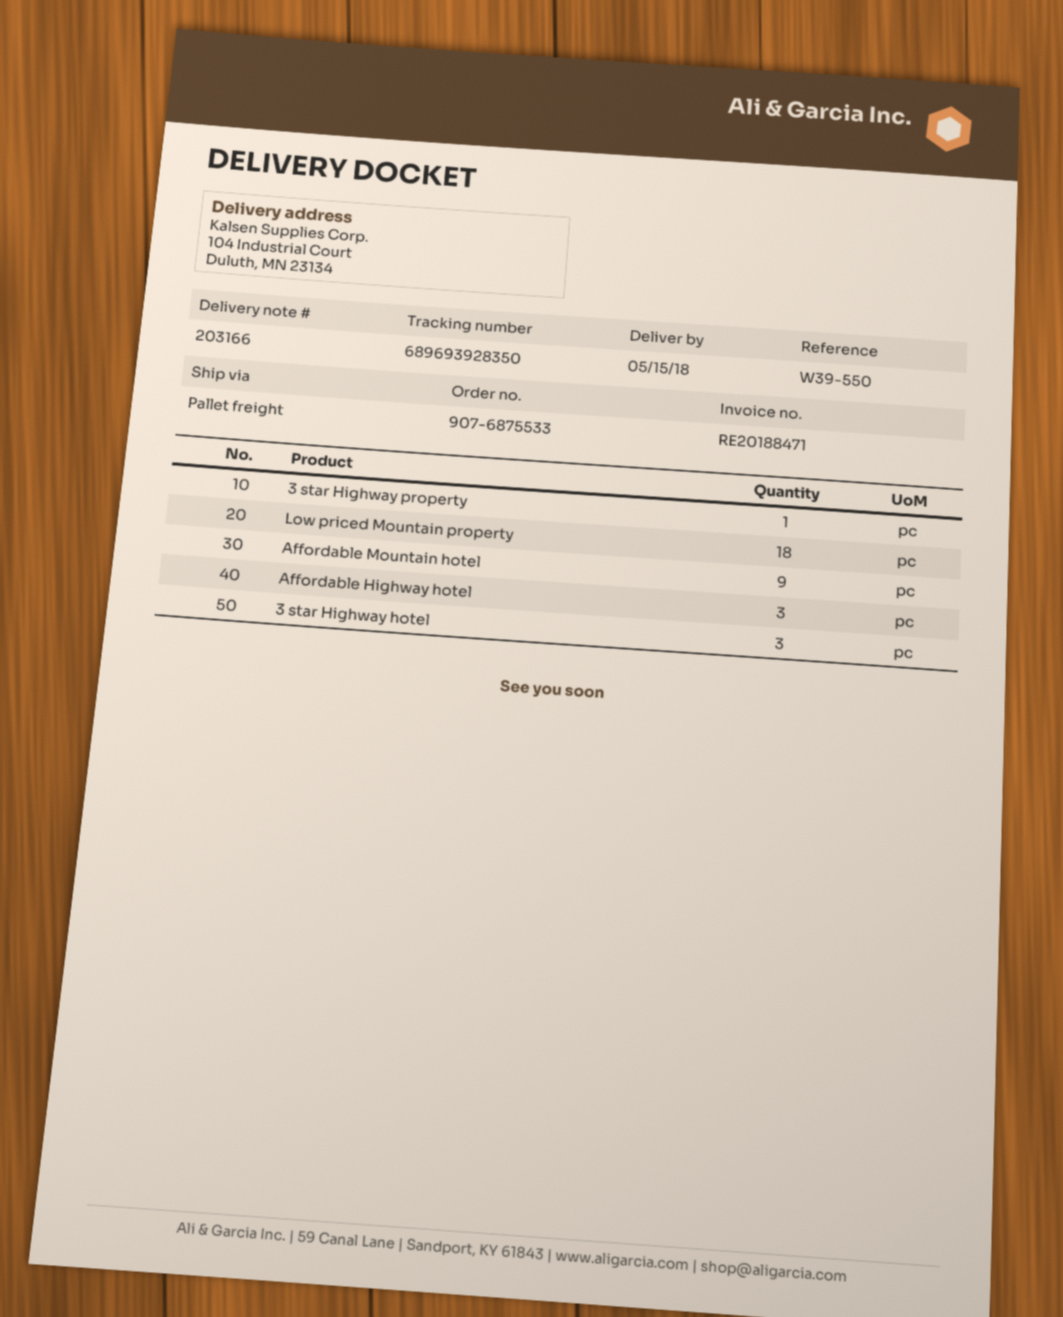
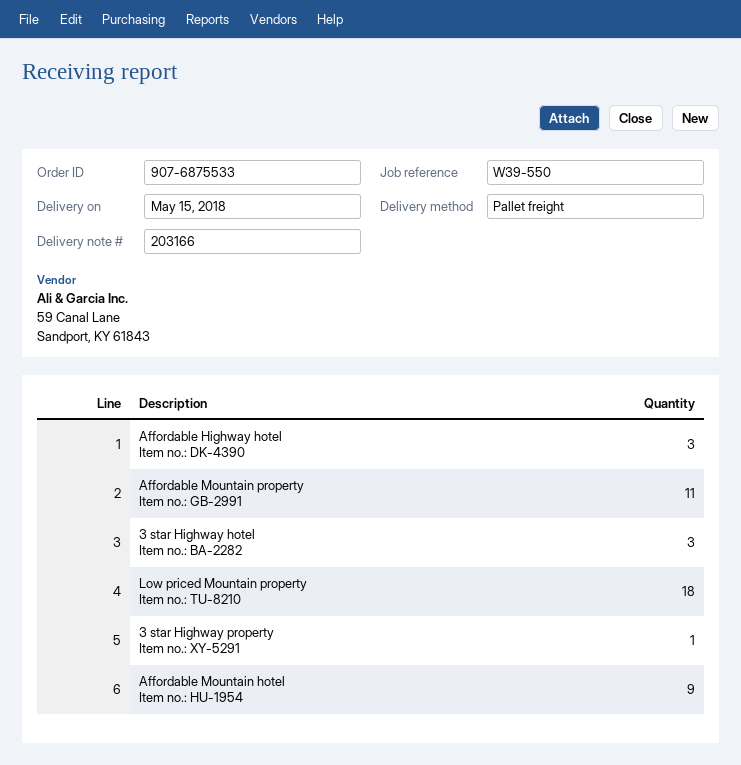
Affordable Mountain property: none -> 11

